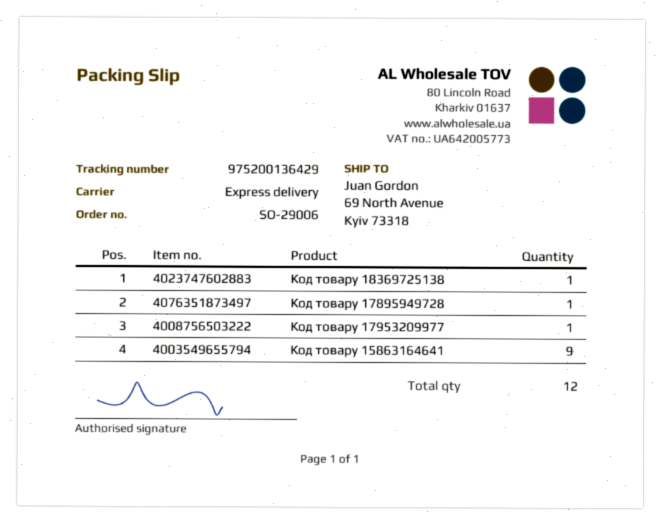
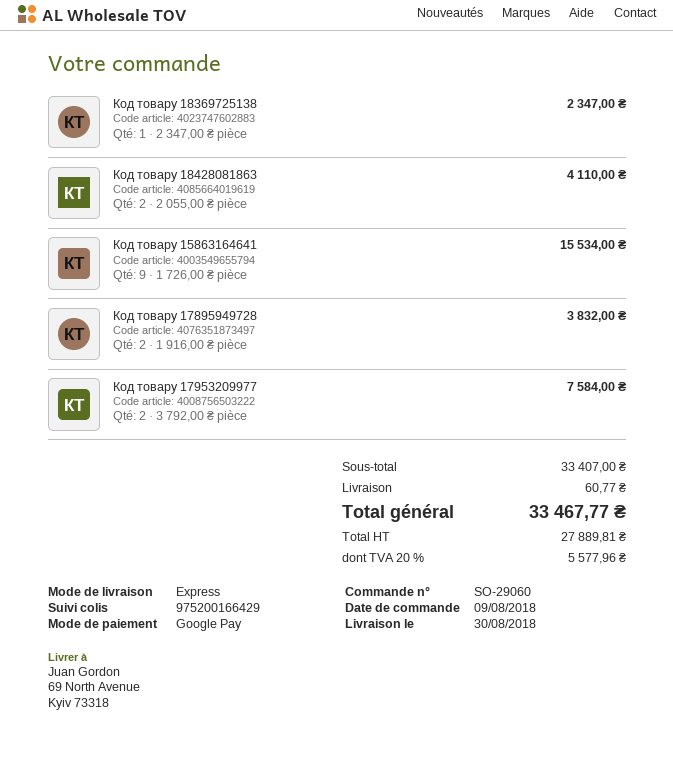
order number: SO-29006 -> SO-29060
tracking number: 975200136429 -> 975200166429
Код товару 17895949728: 1 -> 2
Код товару 17953209977: 1 -> 2
Код товару 18428081863: none -> 2

